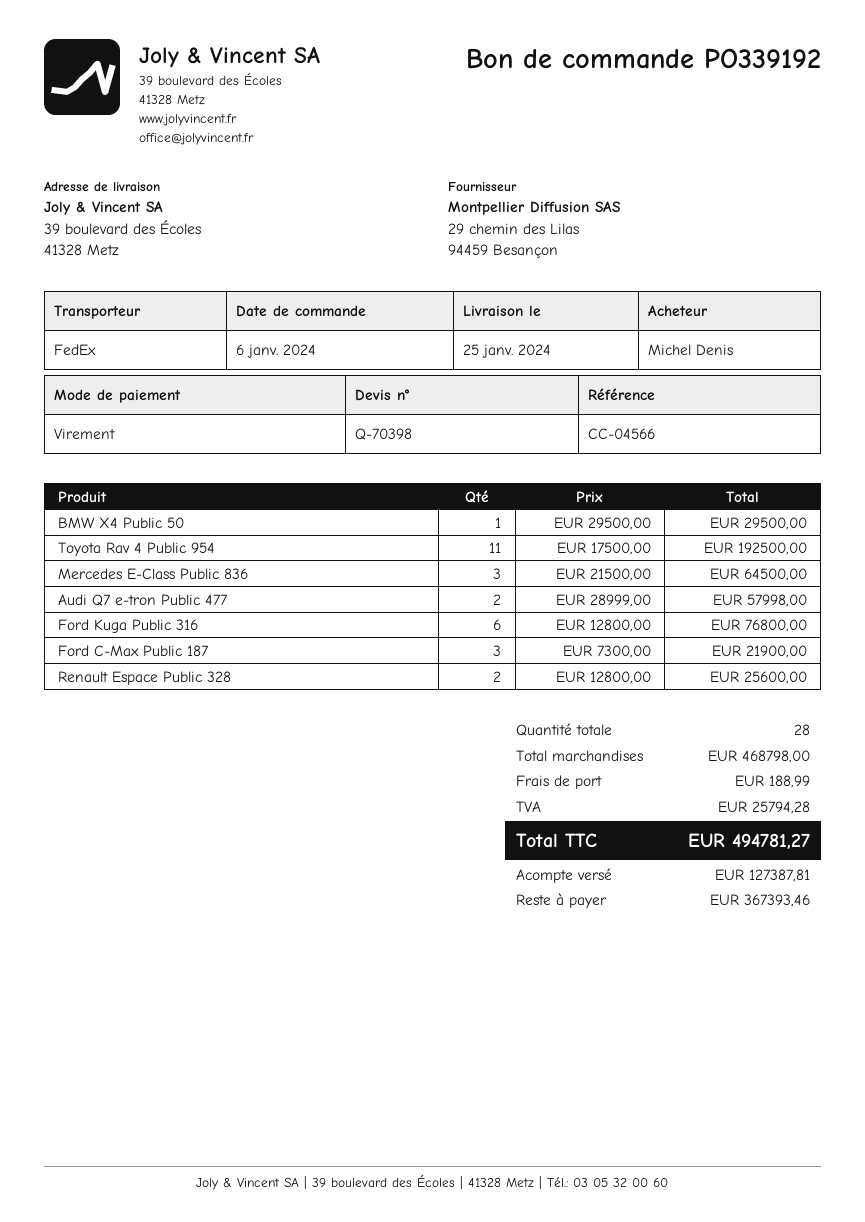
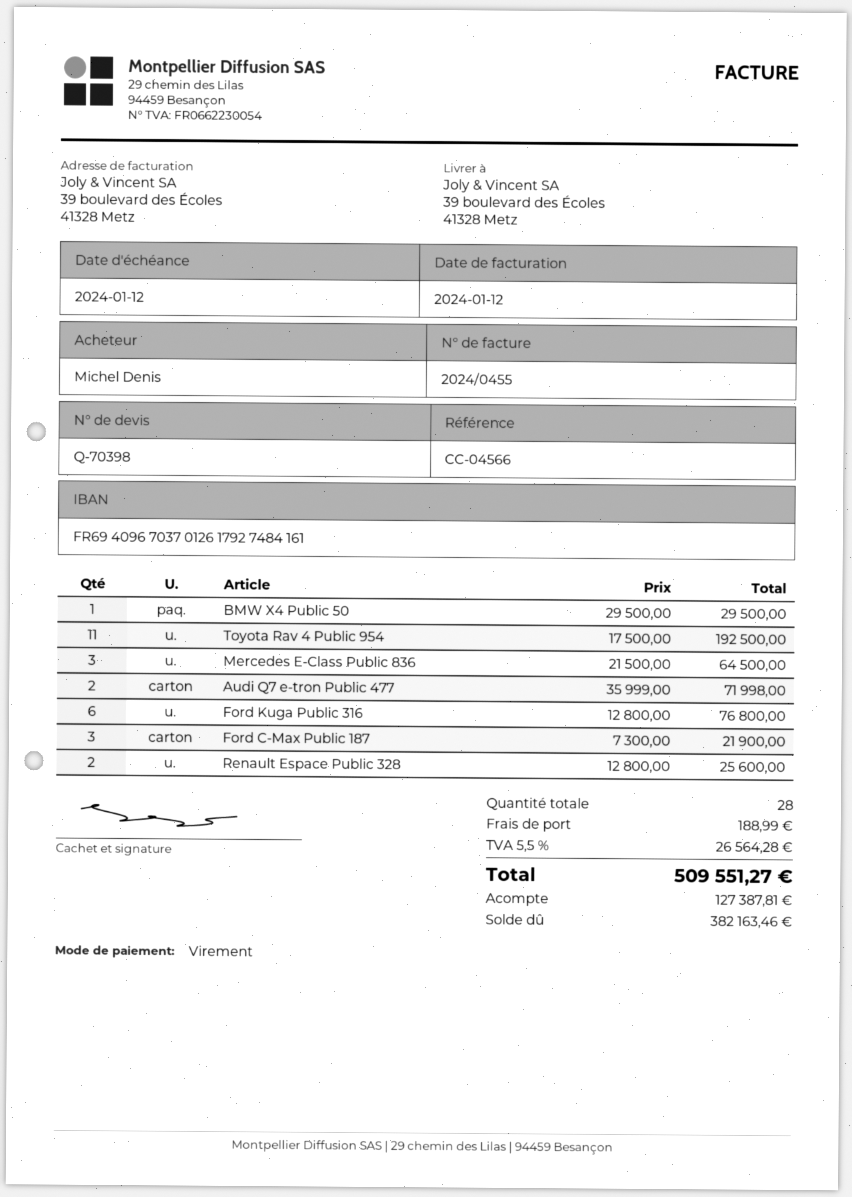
Audi Q7 e-tron Public 477: 2 x 28999.00 = 57998.00 -> 2 x 35999.00 = 71998.00
tax: 25794.28 -> 26564.28
total: 494781.27 -> 509551.27
balance: 367393.46 -> 382163.46

